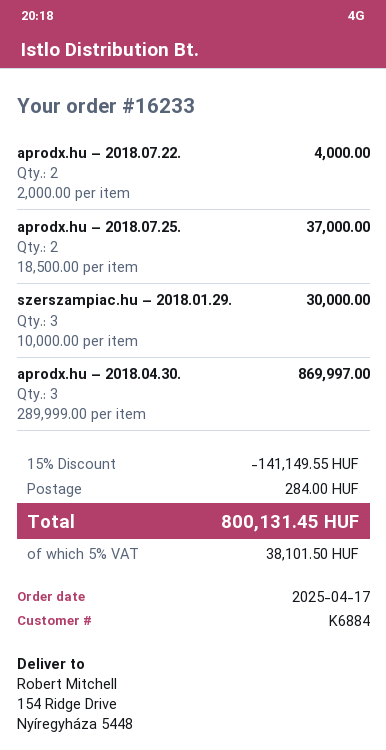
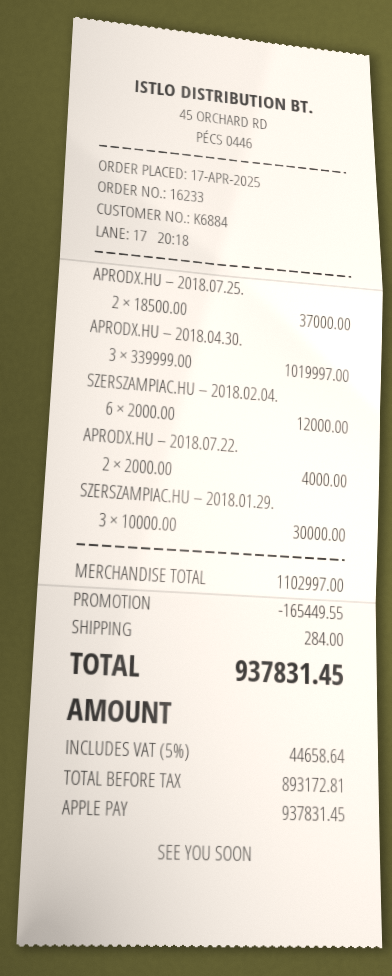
aprodx.hu – 2018.04.30.: 3 x 289999.00 = 869997.00 -> 3 x 339999.00 = 1019997.00
SZERSZAMPIAC.HU – 2018.02.04.: none -> 6 x 2000.00 = 12000.00
discount: 141149.55 -> 165449.55
tax: 5% = 38101.50 -> 5% = 44658.64
total: 800131.45 -> 937831.45

